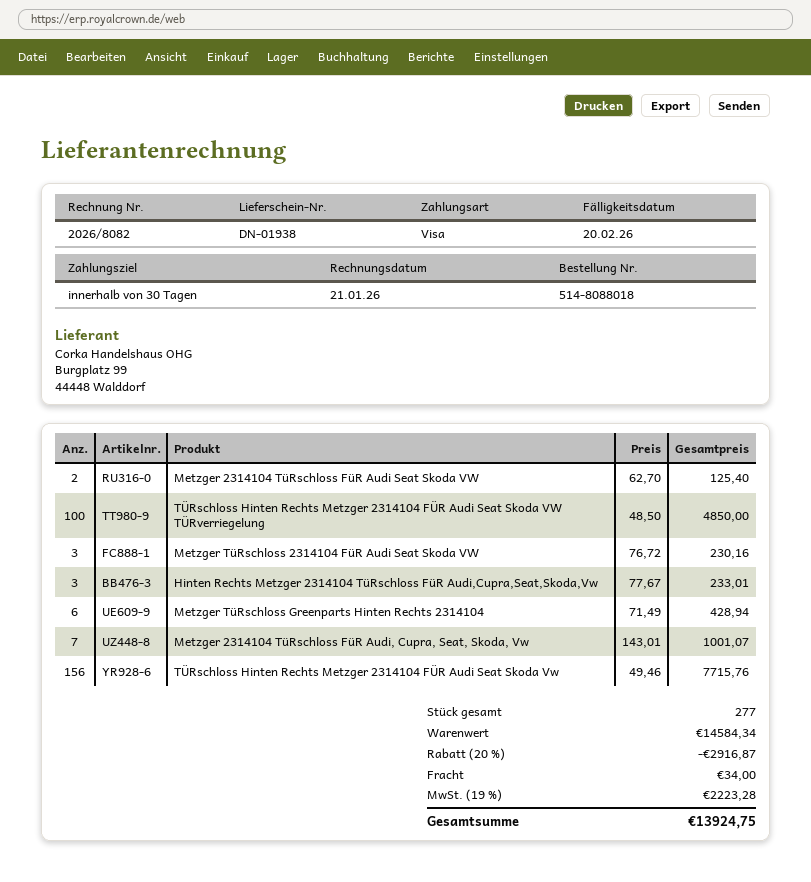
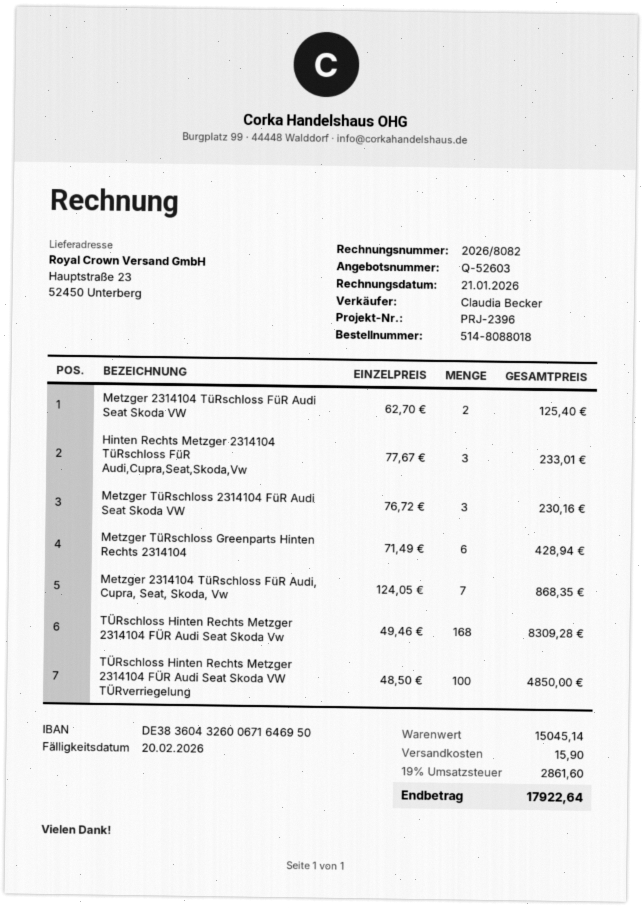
Metzger 2314104 TüRschloss FüR Audi, Cupra, Seat, Skoda, Vw: 7 x 143.01 = 1001.07 -> 7 x 124.05 = 868.35
TÜRschloss Hinten Rechts Metzger 2314104 FÜR Audi Seat Skoda Vw: 156 x 49.46 = 7715.76 -> 168 x 49.46 = 8309.28
subtotal: 14584.34 -> 15045.14
discount: 20% = 2916.87 -> none
shipping: 34.00 -> 15.90
tax: 19% = 2223.28 -> 19% = 2861.60
total: 13924.75 -> 17922.64

